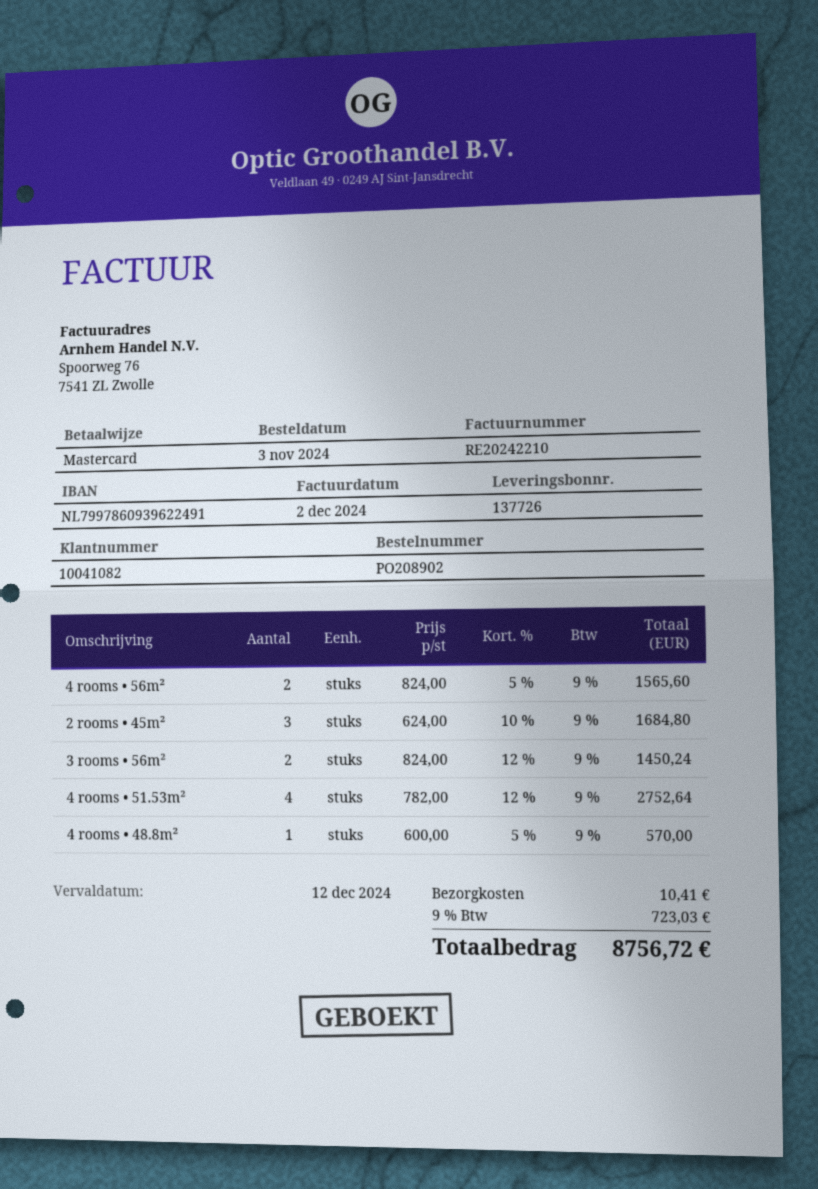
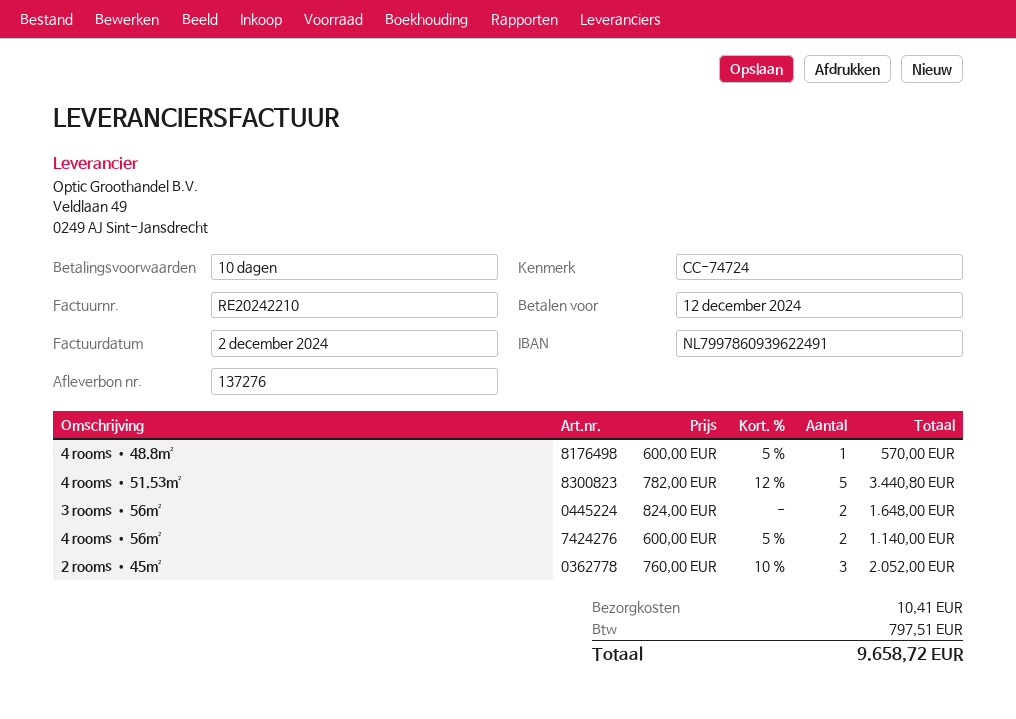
delivery note number: 137726 -> 137276
4 rooms • 56m²: 2 x 824.00 - 5% = 1565.60 -> 2 x 600.00 - 5% = 1140.00
2 rooms • 45m²: 3 x 624.00 - 10% = 1684.80 -> 3 x 760.00 - 10% = 2052.00
3 rooms • 56m²: 2 x 824.00 - 12% = 1450.24 -> 2 x 824.00 = 1648.00
4 rooms • 51.53m²: 4 x 782.00 - 12% = 2752.64 -> 5 x 782.00 - 12% = 3440.80
tax: 723.03 -> 797.51
total: 8756.72 -> 9658.72

